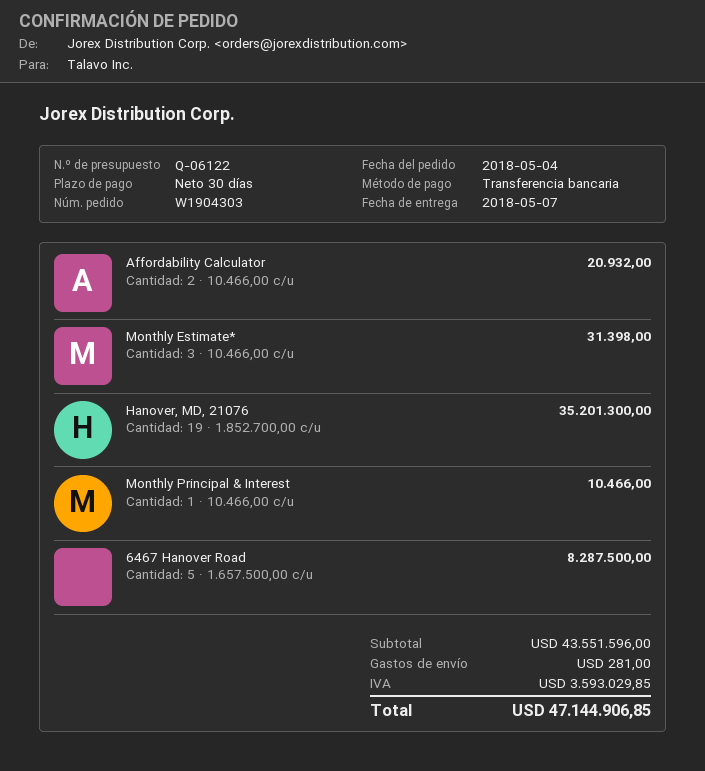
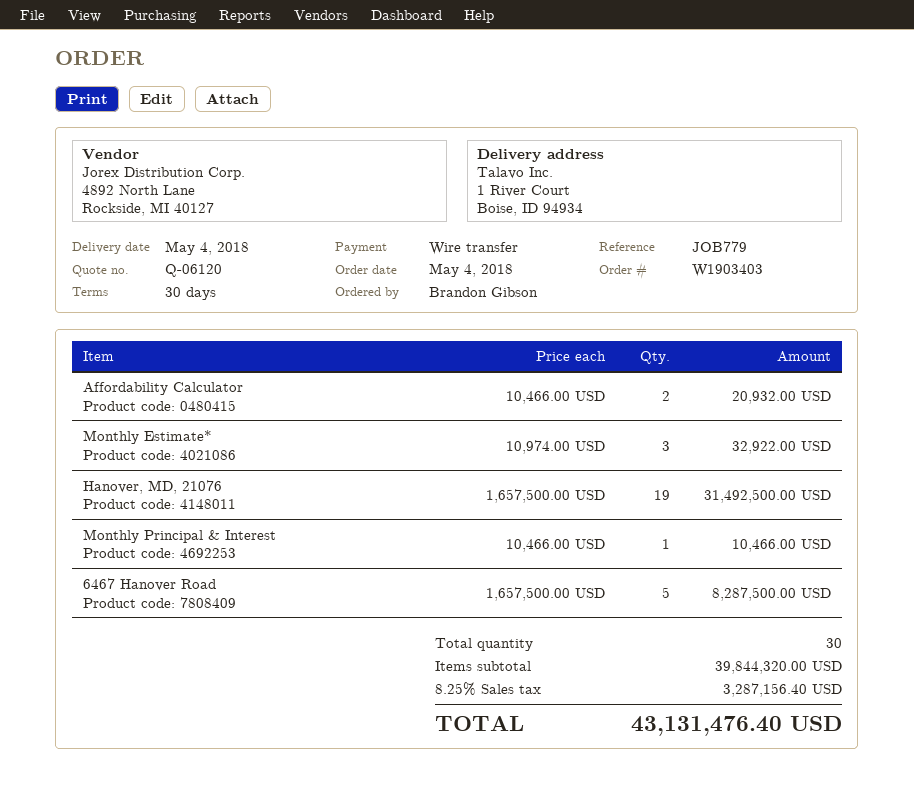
quote number: Q-06122 -> Q-06120
order number: W1904303 -> W1903403
delivery date: 2018-05-07 -> 2018-05-04
Monthly Estimate*: 3 x 10466.00 = 31398.00 -> 3 x 10974.00 = 32922.00
Hanover, MD, 21076: 19 x 1852700.00 = 35201300.00 -> 19 x 1657500.00 = 31492500.00
subtotal: 43551596.00 -> 39844320.00
shipping: 281.00 -> none
tax: 3593029.85 -> 3287156.40
total: 47144906.85 -> 43131476.40

